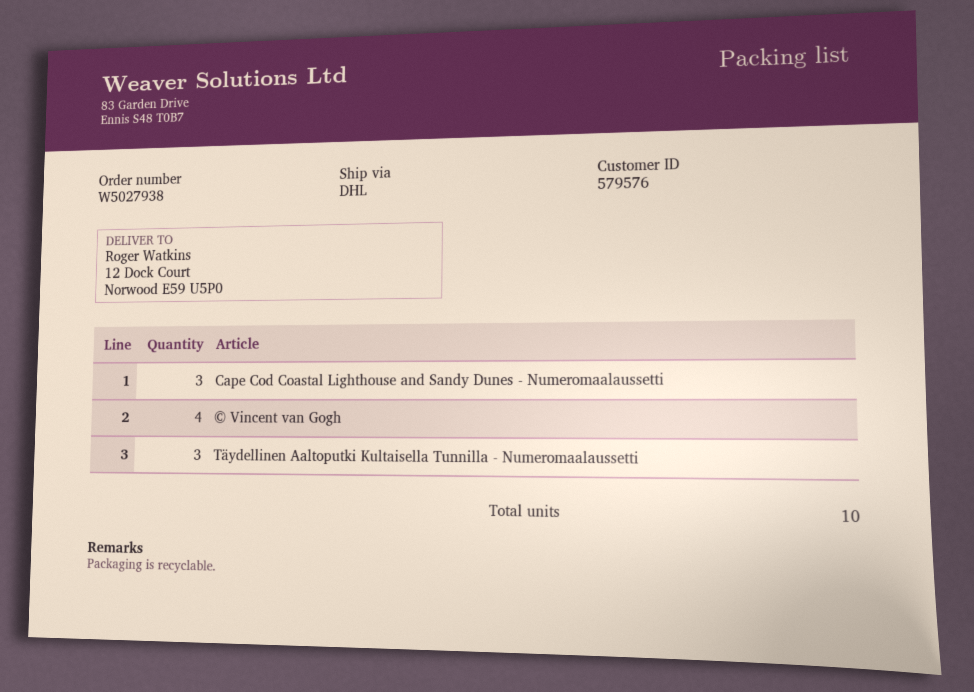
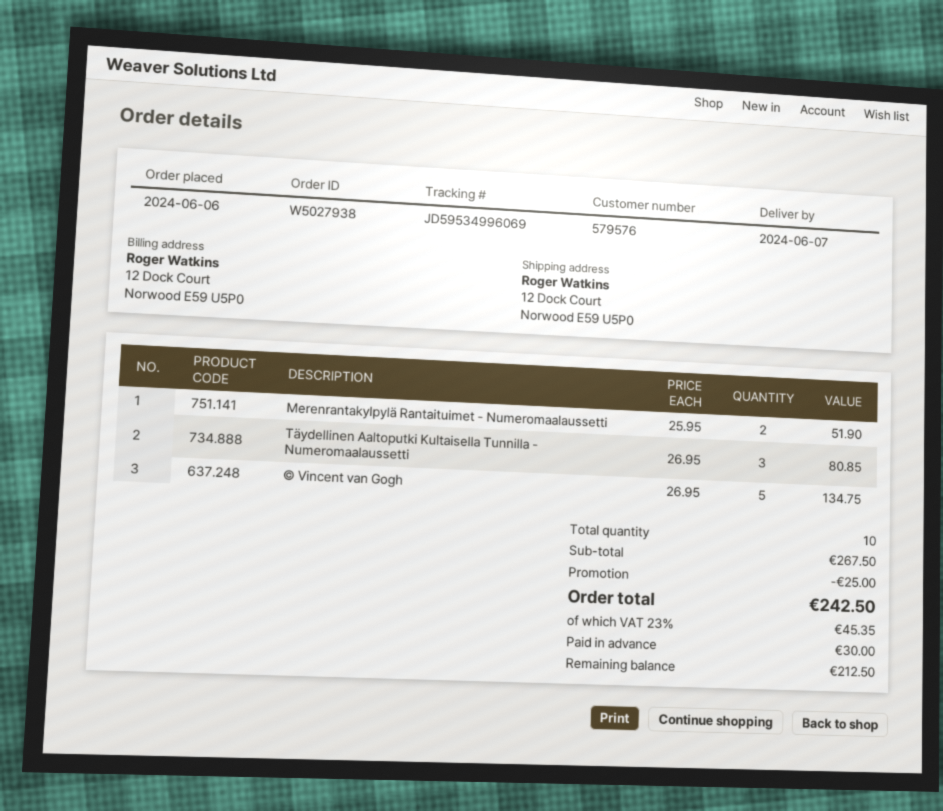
Cape Cod Coastal Lighthouse and Sandy Dunes - Numeromaalaussetti: 3 -> none
© Vincent van Gogh: 4 -> 5
Merenrantakylpylä Rantaituimet - Numeromaalaussetti: none -> 2

